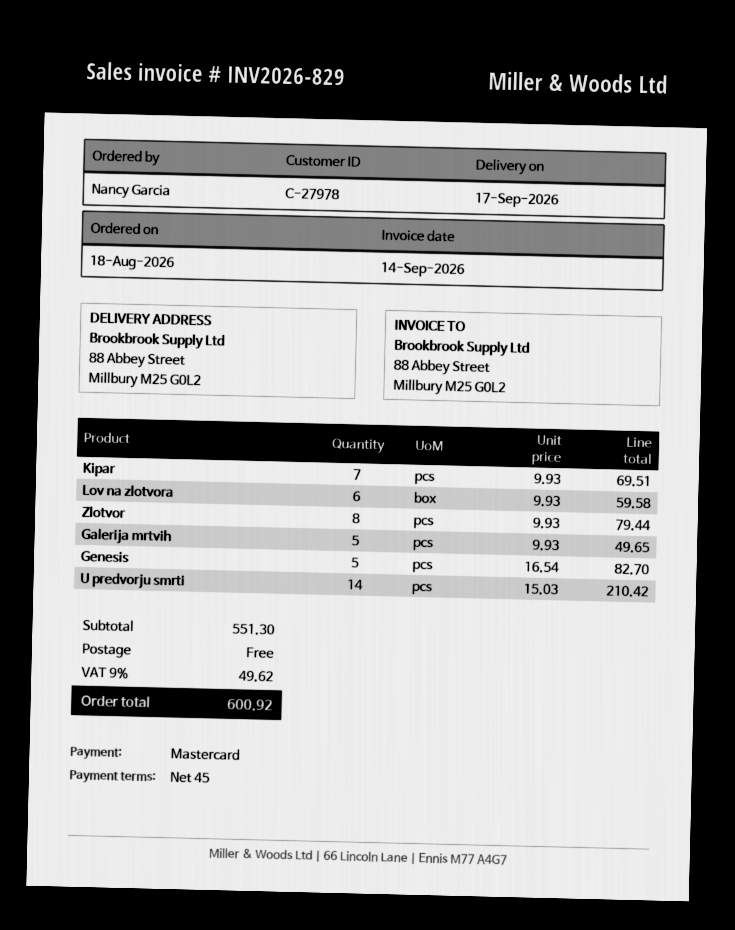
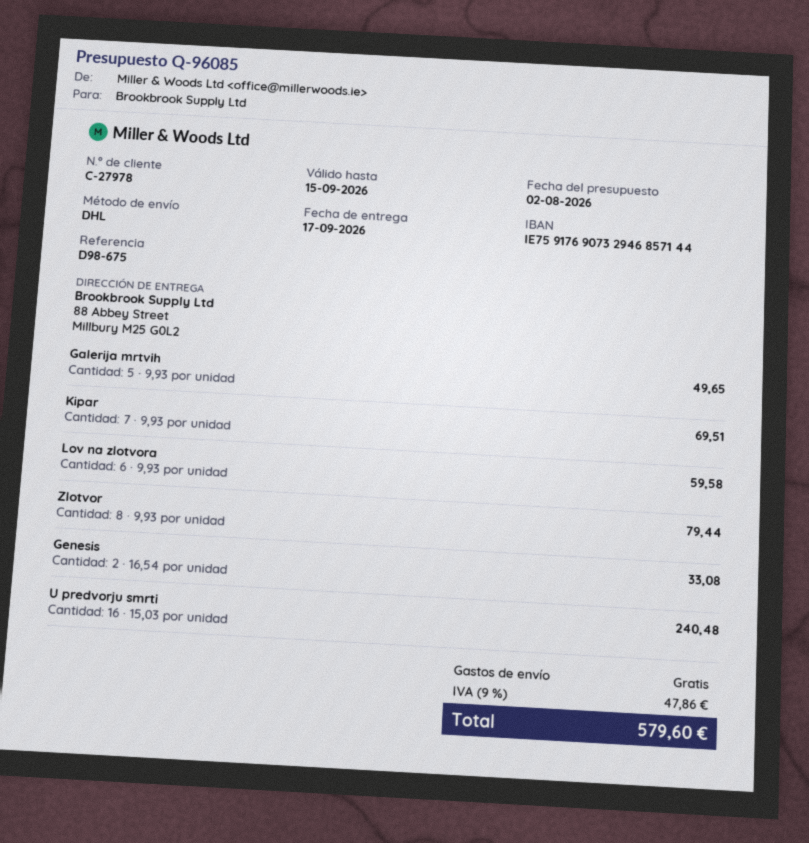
Genesis: 5 x 16.54 = 82.70 -> 2 x 16.54 = 33.08
U predvorju smrti: 14 x 15.03 = 210.42 -> 16 x 15.03 = 240.48
tax: 9% = 49.62 -> 9% = 47.86
total: 600.92 -> 579.60

